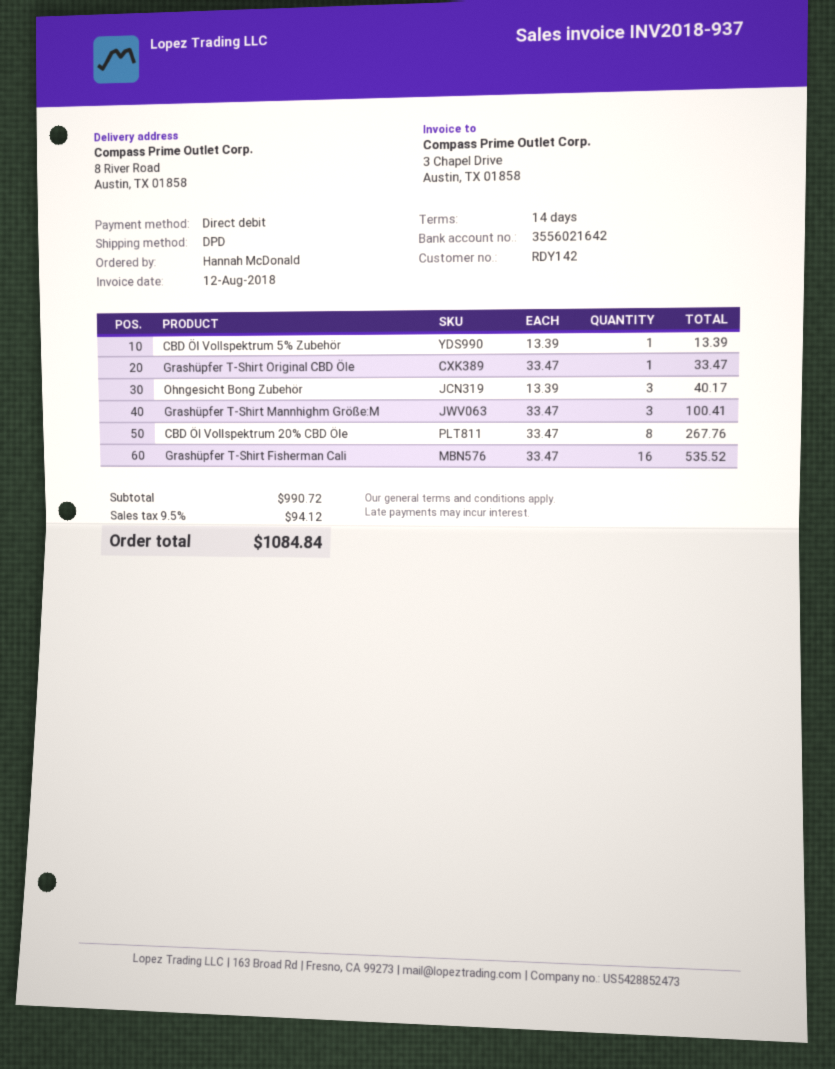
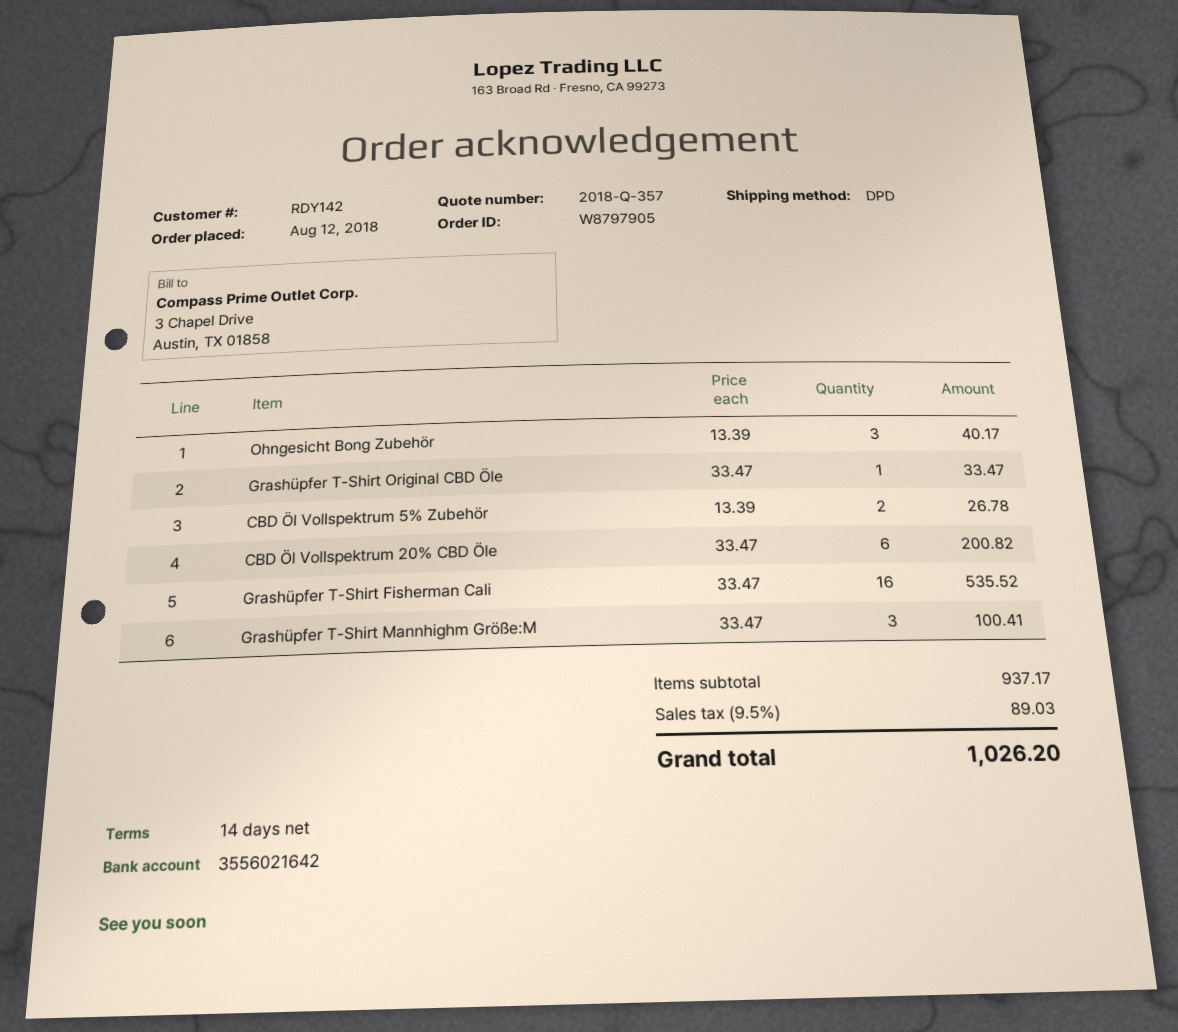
CBD Öl Vollspektrum 5% Zubehör: 1 x 13.39 = 13.39 -> 2 x 13.39 = 26.78
CBD Öl Vollspektrum 20% CBD Öle: 8 x 33.47 = 267.76 -> 6 x 33.47 = 200.82
subtotal: 990.72 -> 937.17
tax: 9.5% = 94.12 -> 9.5% = 89.03
total: 1084.84 -> 1026.20

